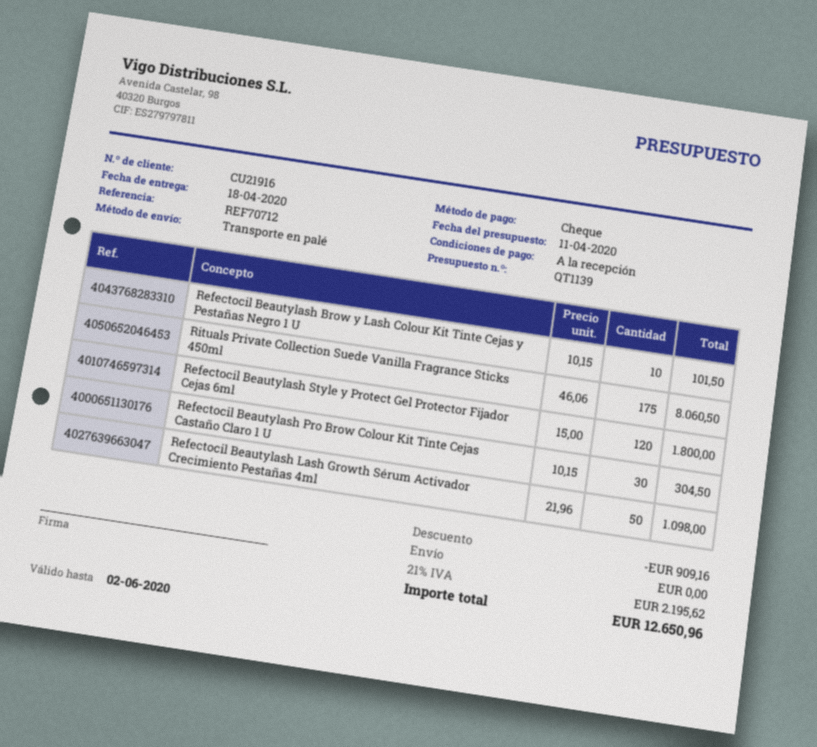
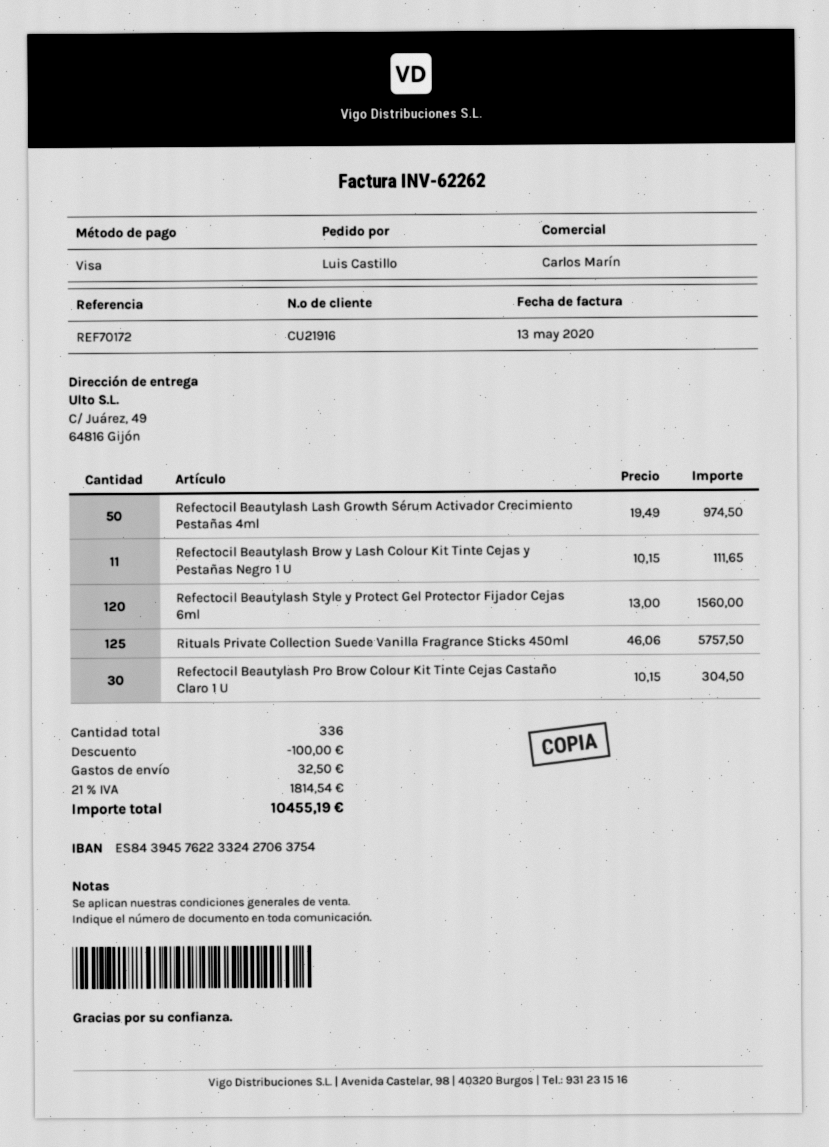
reference: REF70712 -> REF70172
payment method: cheque -> Visa
Refectocil Beautylash Brow y Lash Colour Kit Tinte Cejas y Pestañas Negro 1 U: 10 x 10.15 = 101.50 -> 11 x 10.15 = 111.65
Rituals Private Collection Suede Vanilla Fragrance Sticks 450ml: 175 x 46.06 = 8060.50 -> 125 x 46.06 = 5757.50
Refectocil Beautylash Style y Protect Gel Protector Fijador Cejas 6ml: 120 x 15.00 = 1800.00 -> 120 x 13.00 = 1560.00
Refectocil Beautylash Lash Growth Sérum Activador Crecimiento Pestañas 4ml: 50 x 21.96 = 1098.00 -> 50 x 19.49 = 974.50
discount: 909.16 -> 100.00
shipping: 0.00 -> 32.50
tax: 21% = 2195.62 -> 21% = 1814.54
total: 12650.96 -> 10455.19

